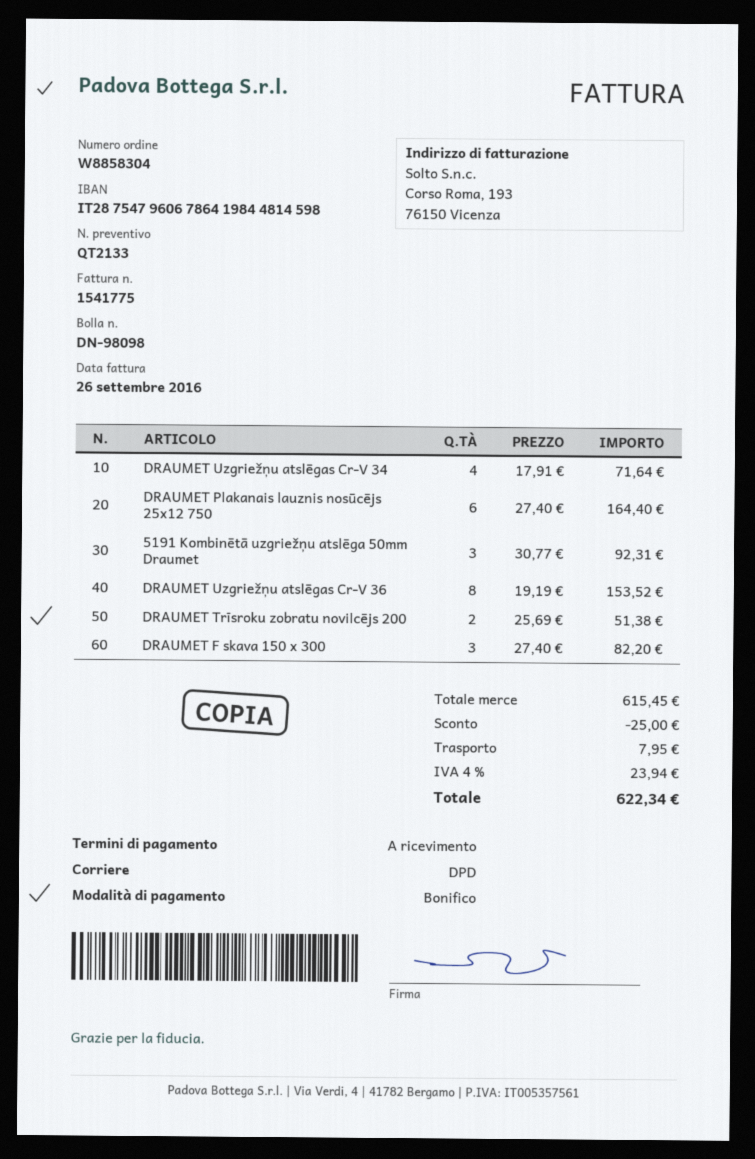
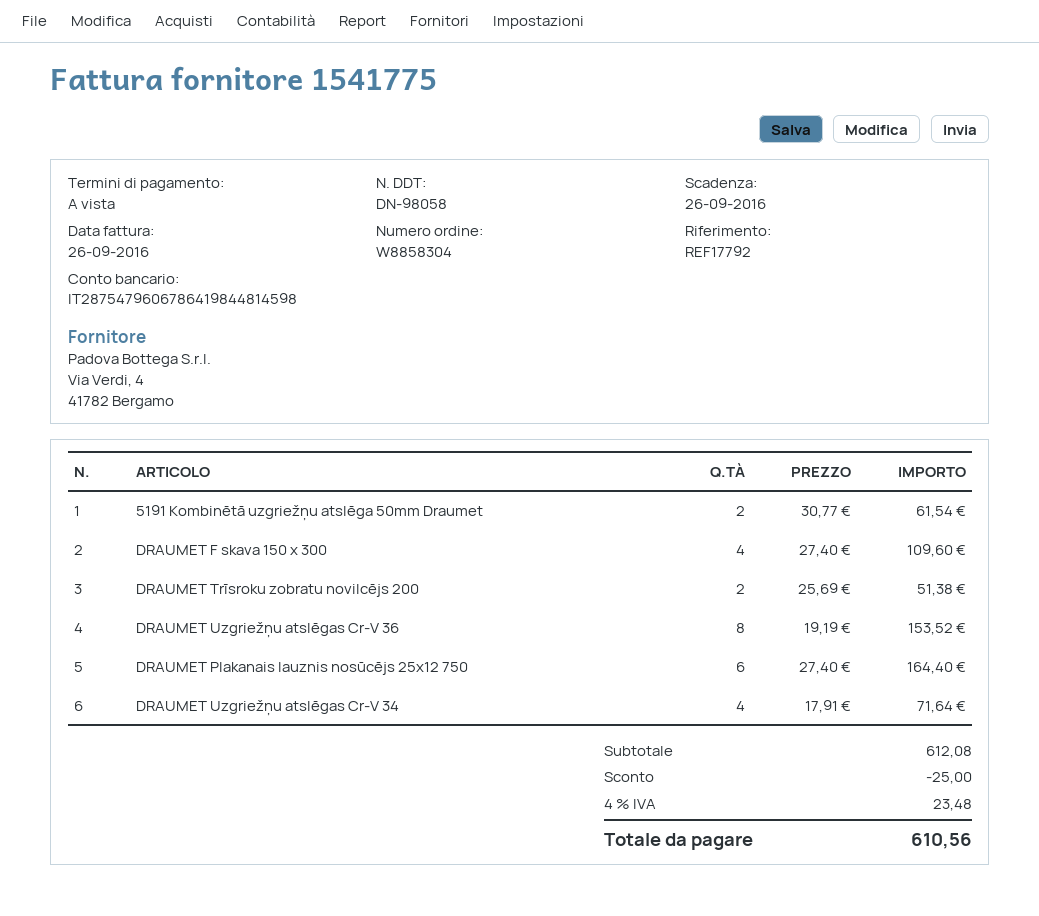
delivery note number: DN-98098 -> DN-98058
5191 Kombinētā uzgriežņu atslēga 50mm Draumet: 3 x 30.77 = 92.31 -> 2 x 30.77 = 61.54
DRAUMET F skava 150 x 300: 3 x 27.40 = 82.20 -> 4 x 27.40 = 109.60
subtotal: 615.45 -> 612.08
shipping: 7.95 -> none
tax: 4% = 23.94 -> 4% = 23.48
total: 622.34 -> 610.56

